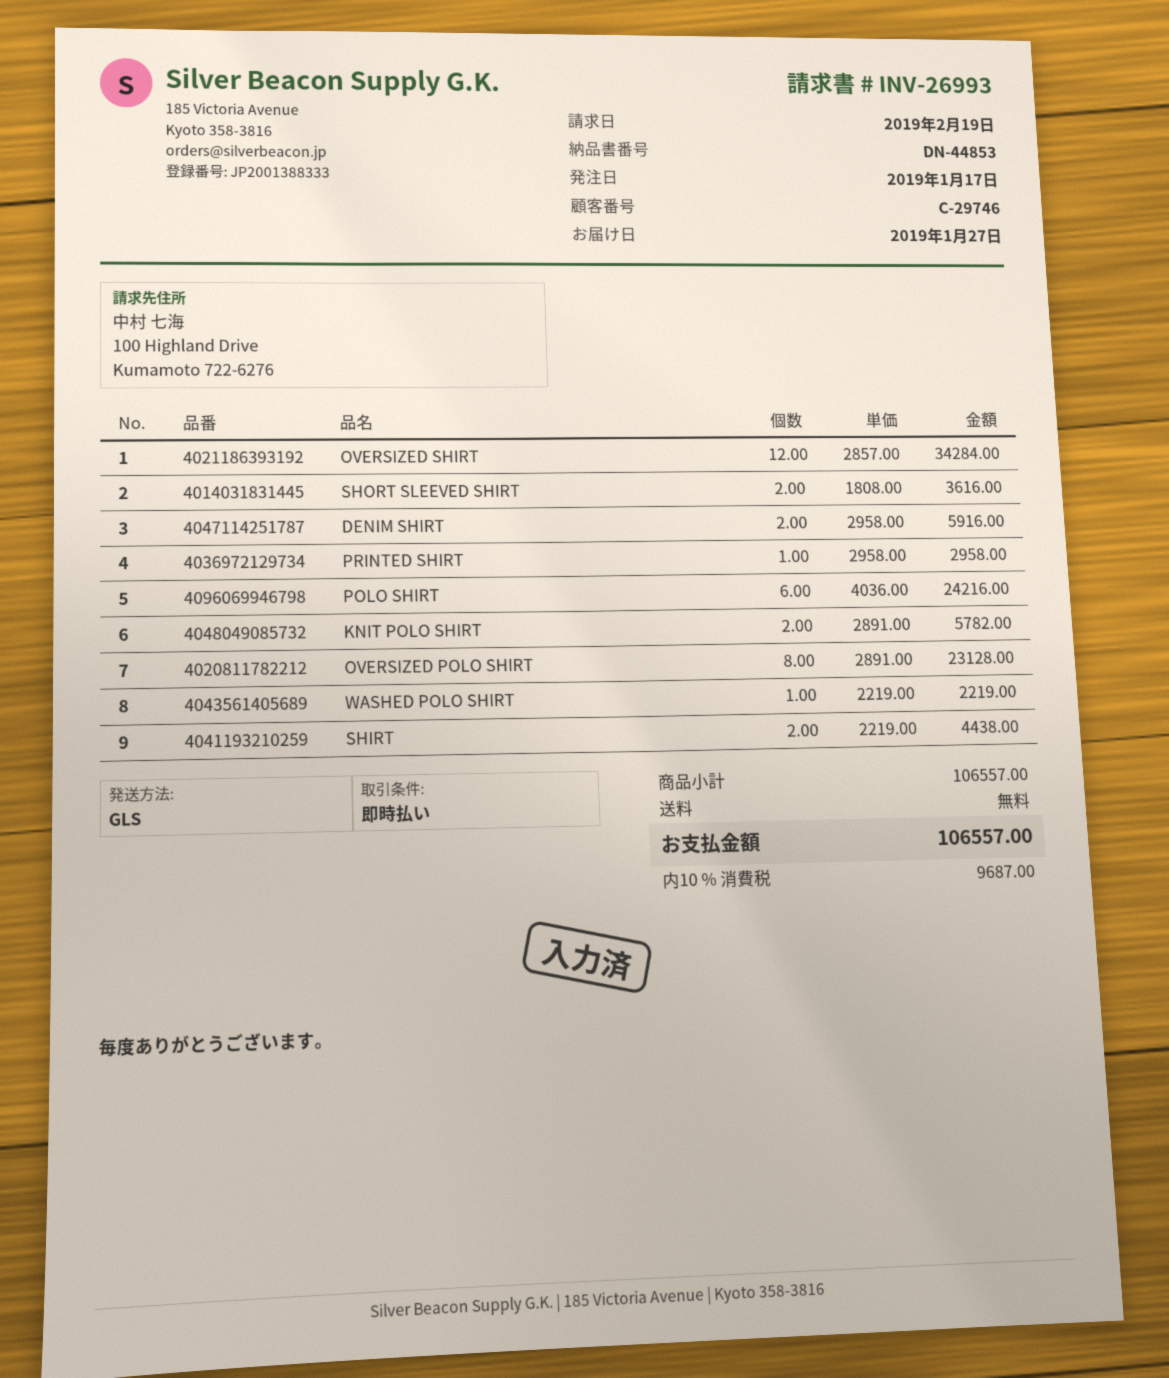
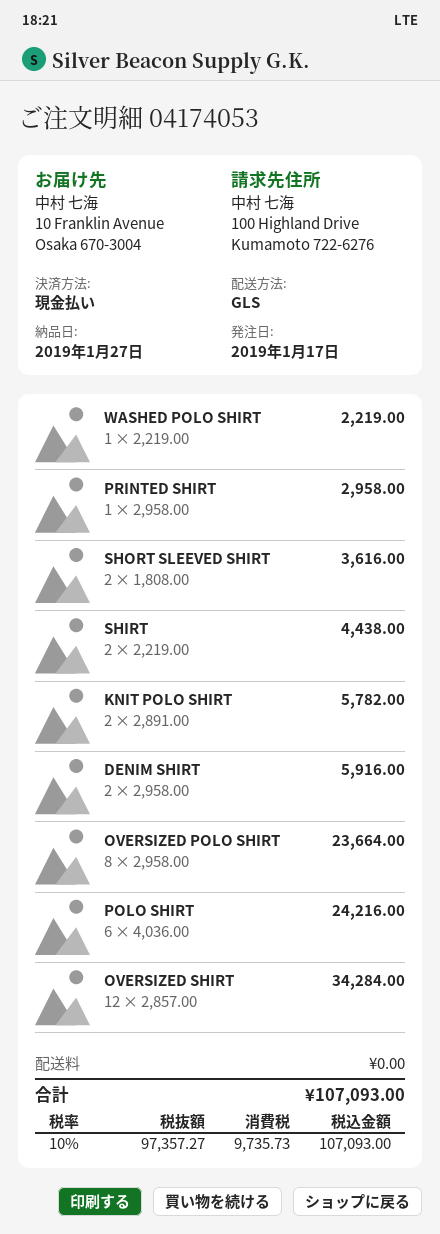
OVERSIZED POLO SHIRT: 8 x 2891.00 = 23128.00 -> 8 x 2958.00 = 23664.00
tax: 10% = 9687.00 -> 10% = 9735.73
total: 106557.00 -> 107093.00

